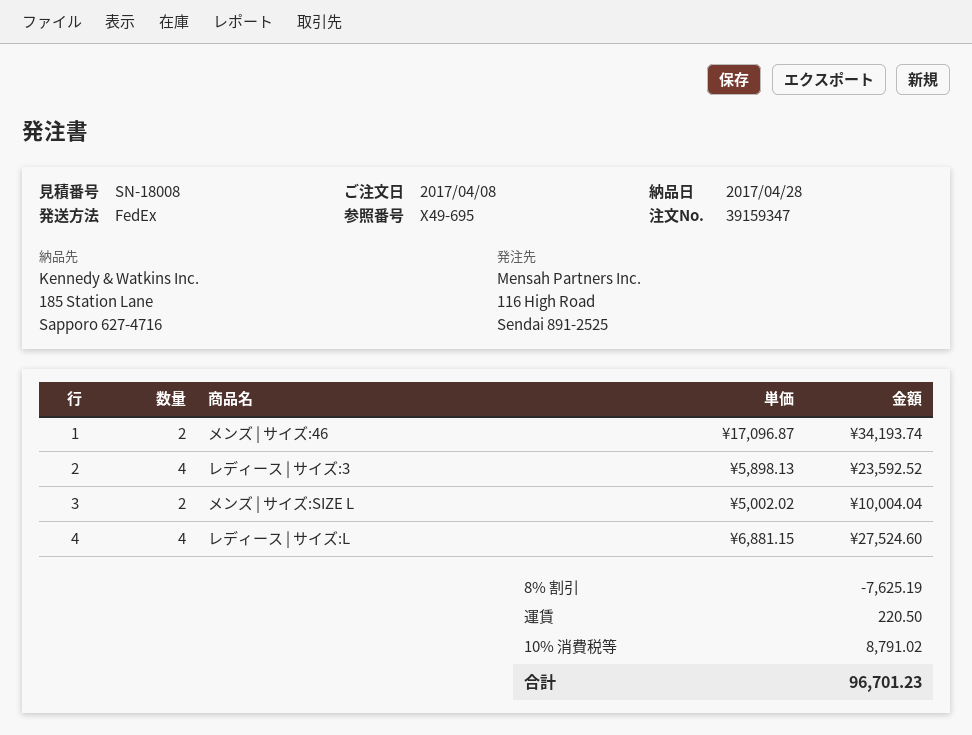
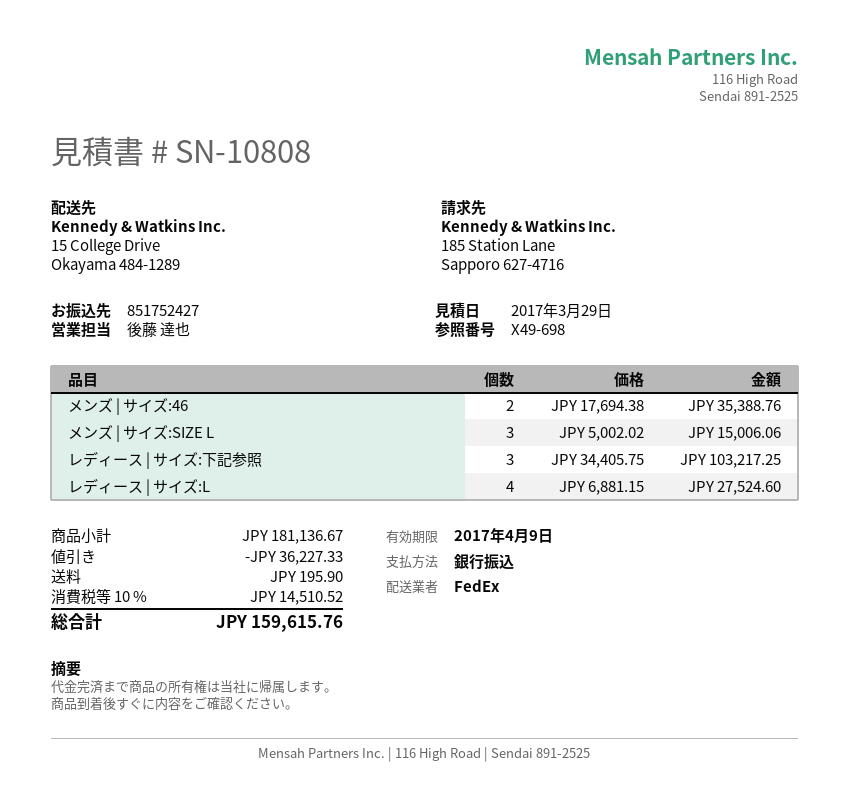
quote number: SN-18008 -> SN-10808
reference: X49-695 -> X49-698
ship to: 185 Station Lane, Sapporo 627-4716 -> 15 College Drive, Okayama 484-1289
メンズ | サイズ:46: 2 x 17096.87 = 34193.74 -> 2 x 17694.38 = 35388.76
レディース | サイズ:3: 4 x 5898.13 = 23592.52 -> none
メンズ | サイズ:SIZE L: 2 x 5002.02 = 10004.04 -> 3 x 5002.02 = 15006.06
レディース | サイズ:下記参照: none -> 3 x 34405.75 = 103217.25
discount: 7625.19 -> 36227.33
shipping: 220.50 -> 195.90
tax: 10% = 8791.02 -> 10% = 14510.52
total: 96701.23 -> 159615.76

